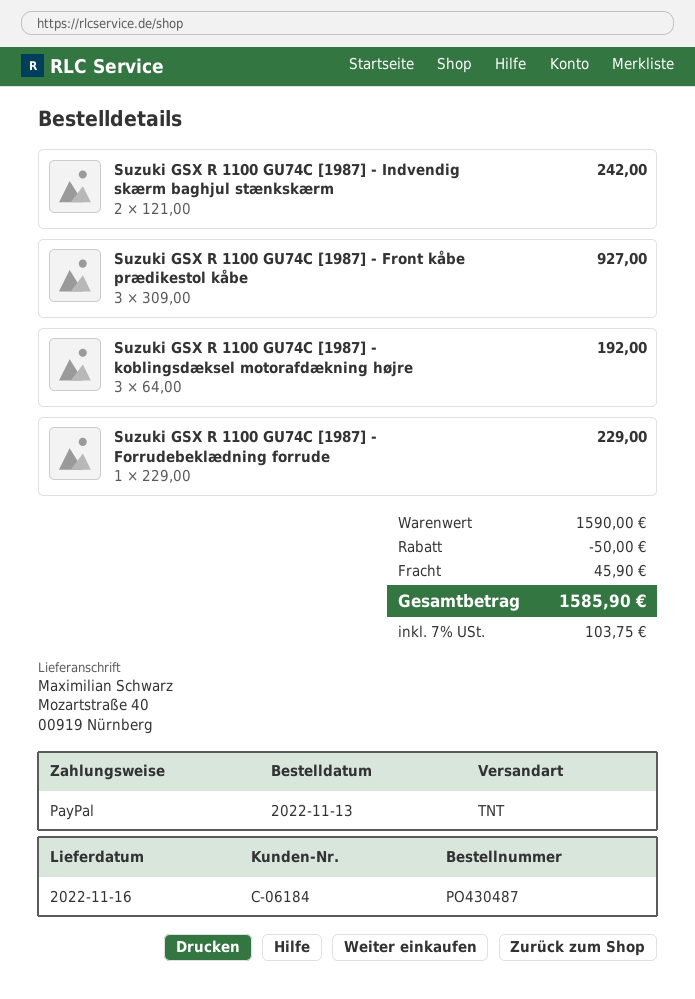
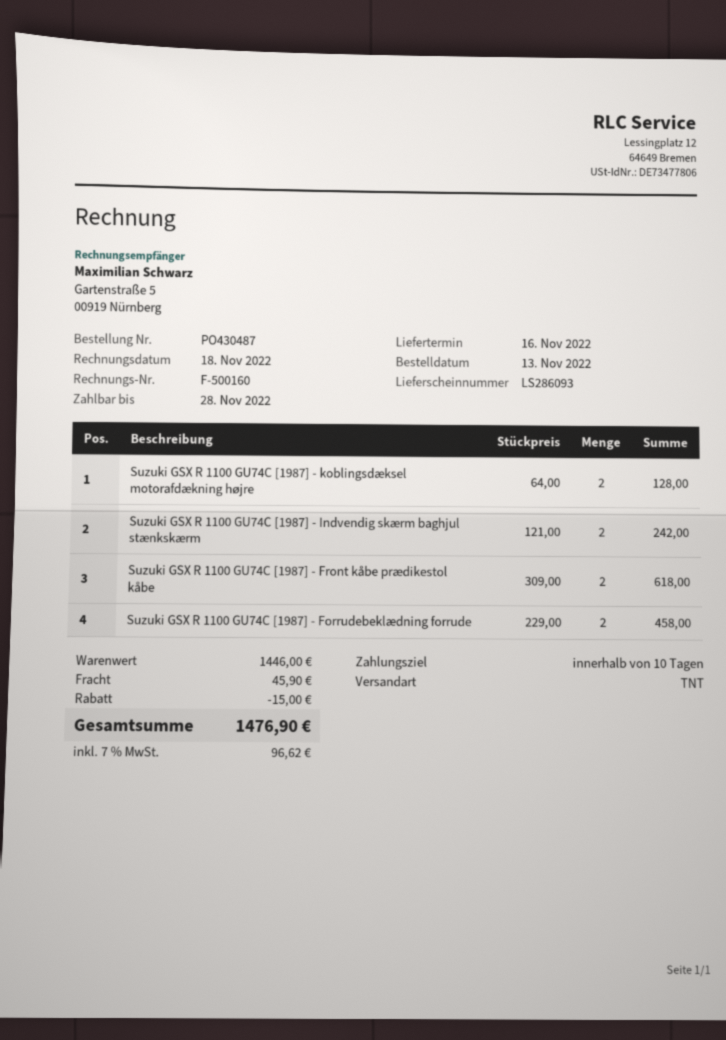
Suzuki GSX R 1100 GU74C [1987] - Front kåbe prædikestol kåbe: 3 x 309.00 = 927.00 -> 2 x 309.00 = 618.00
Suzuki GSX R 1100 GU74C [1987] - koblingsdæksel motorafdækning højre: 3 x 64.00 = 192.00 -> 2 x 64.00 = 128.00
Suzuki GSX R 1100 GU74C [1987] - Forrudebeklædning forrude: 1 x 229.00 = 229.00 -> 2 x 229.00 = 458.00
subtotal: 1590.00 -> 1446.00
discount: 50.00 -> 15.00
tax: 7% = 103.75 -> 7% = 96.62
total: 1585.90 -> 1476.90

